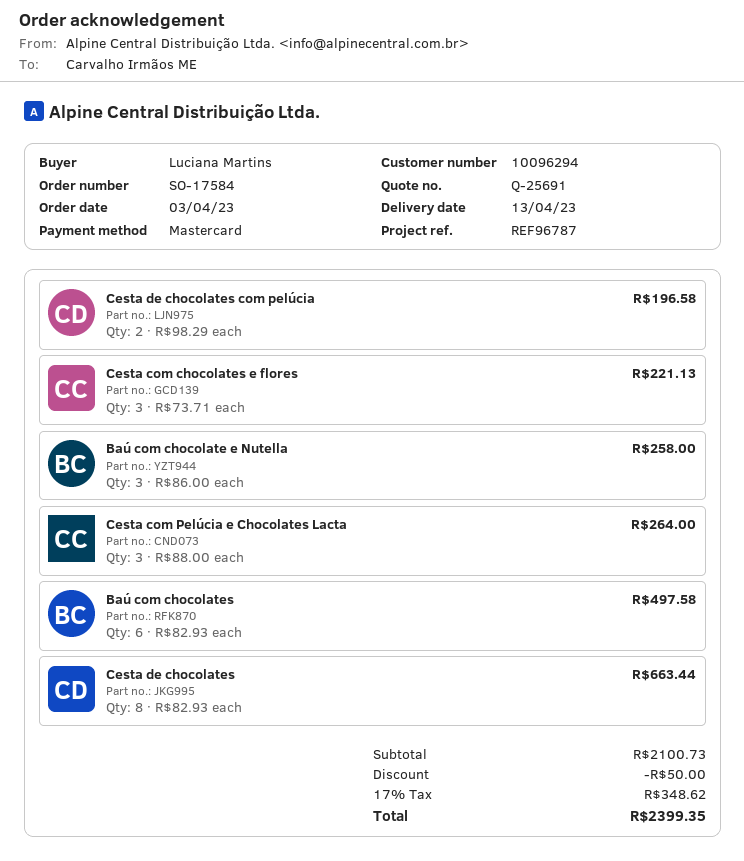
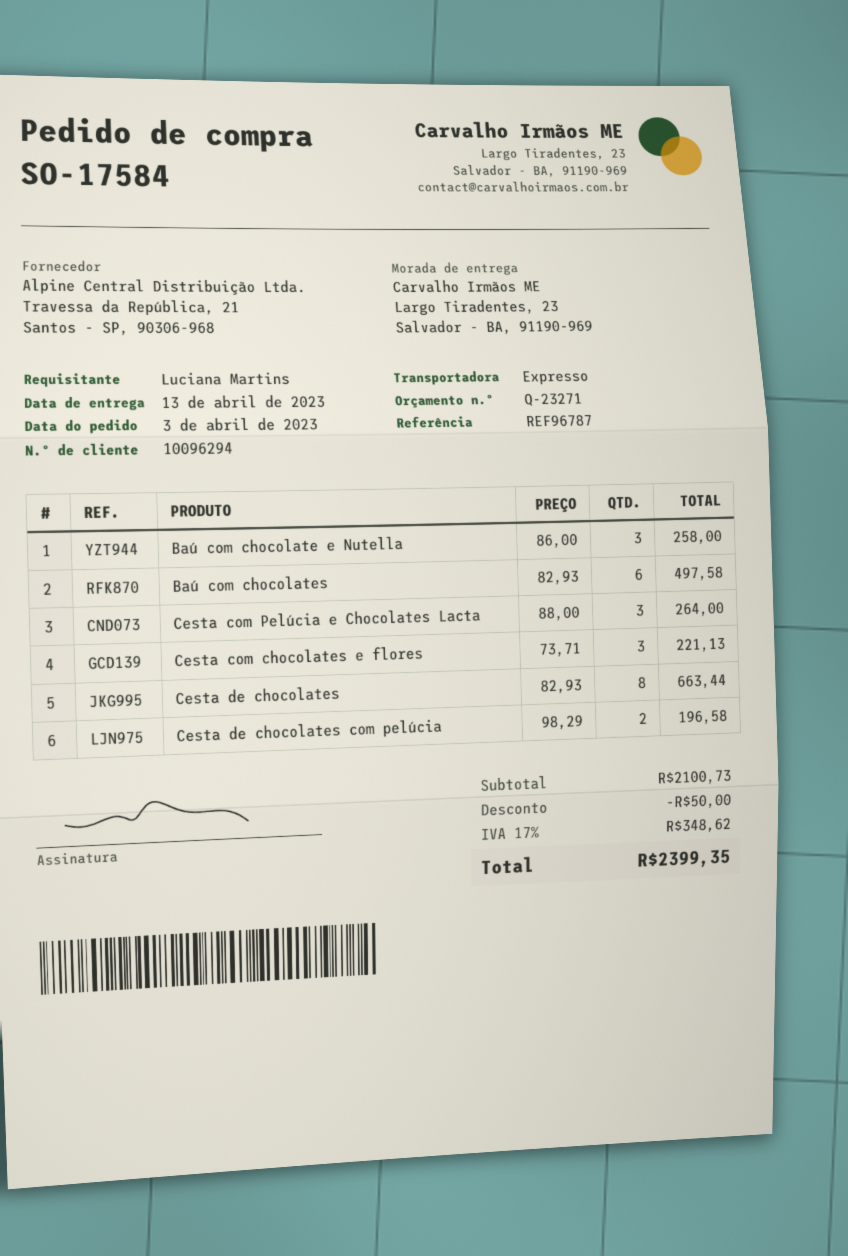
quote number: Q-25691 -> Q-23271

